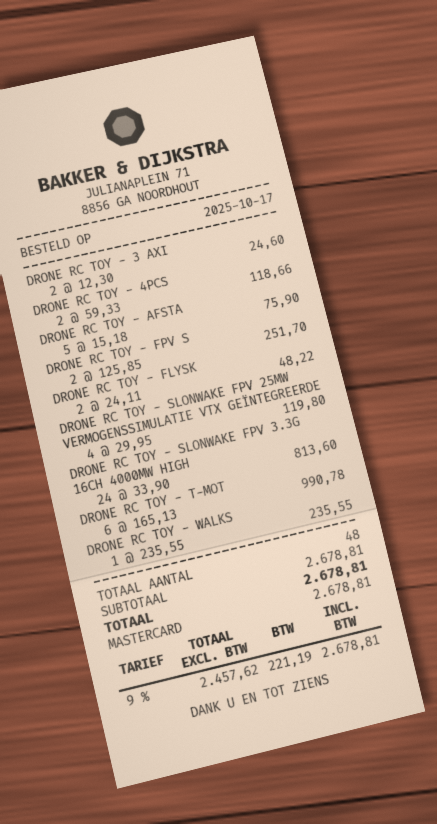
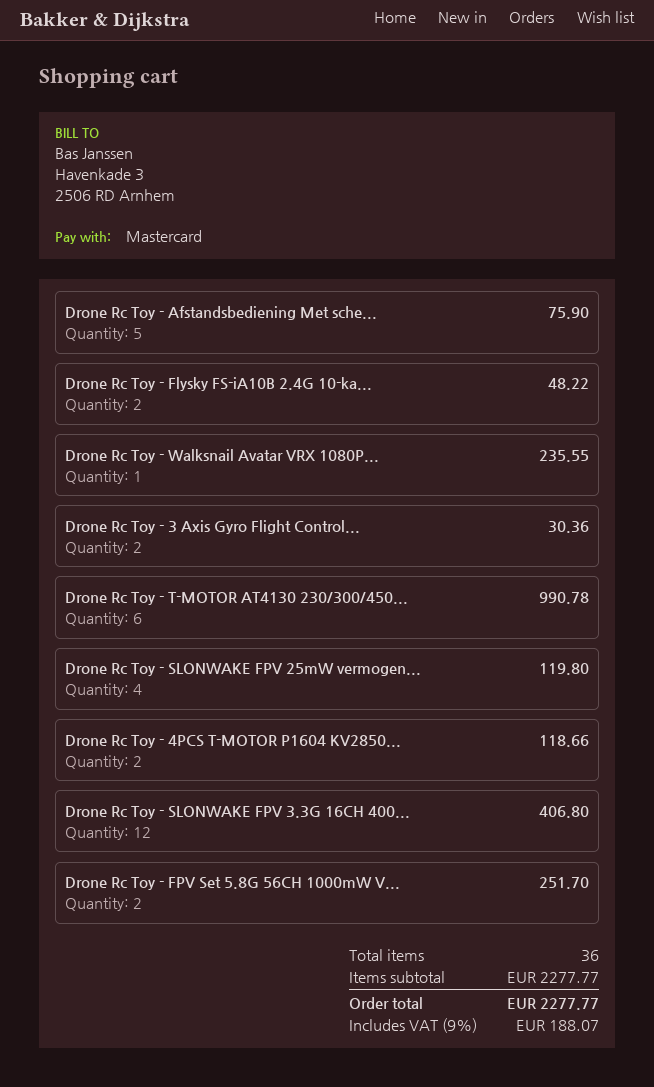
DRONE RC TOY - 3 AXI: 2 for 24.60 -> 2 for 30.36
DRONE RC TOY - SLONWAKE FPV 3.3G 16CH 4000MW HIGH: 24 for 813.60 -> 12 for 406.80
total quantity: 48 -> 36
subtotal: 2678.81 -> 2277.77
tax: 9% = 221.19 -> 9% = 188.07
total: 2678.81 -> 2277.77

